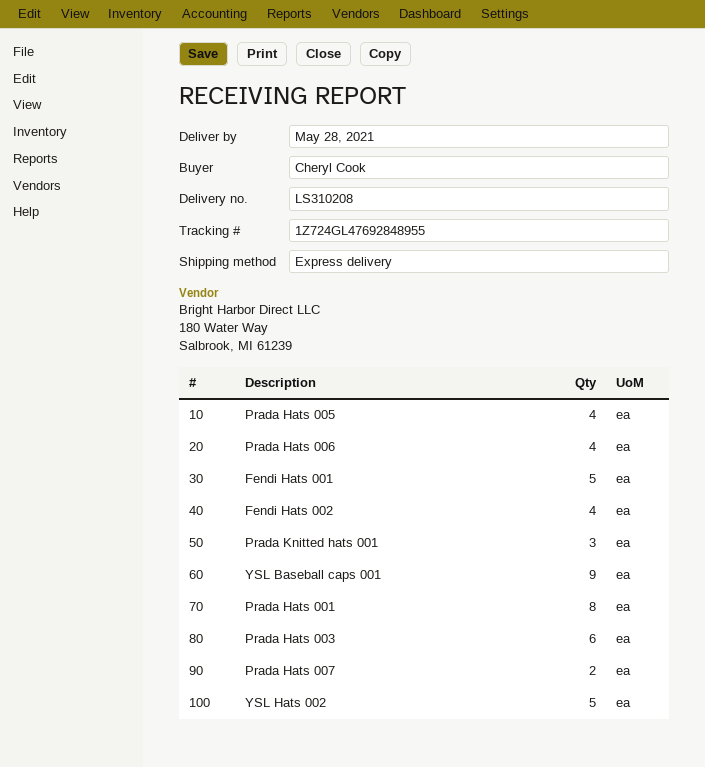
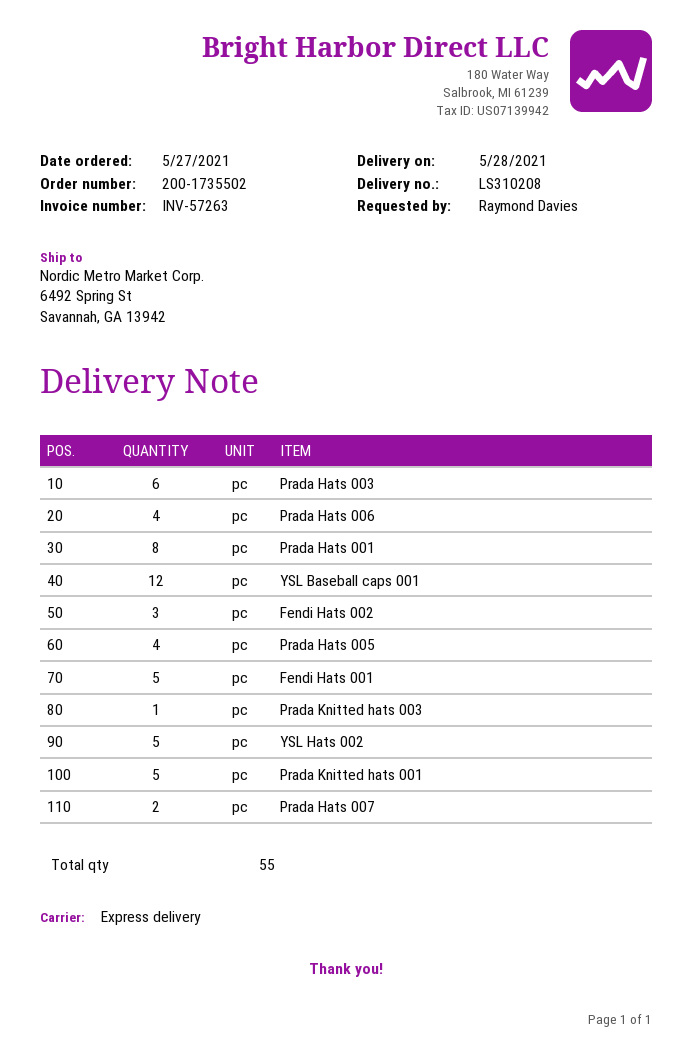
ordered by: Cheryl Cook -> Raymond Davies
Fendi Hats 002: 4 -> 3
Prada Knitted hats 001: 3 -> 5
YSL Baseball caps 001: 9 -> 12
Prada Knitted hats 003: none -> 1

